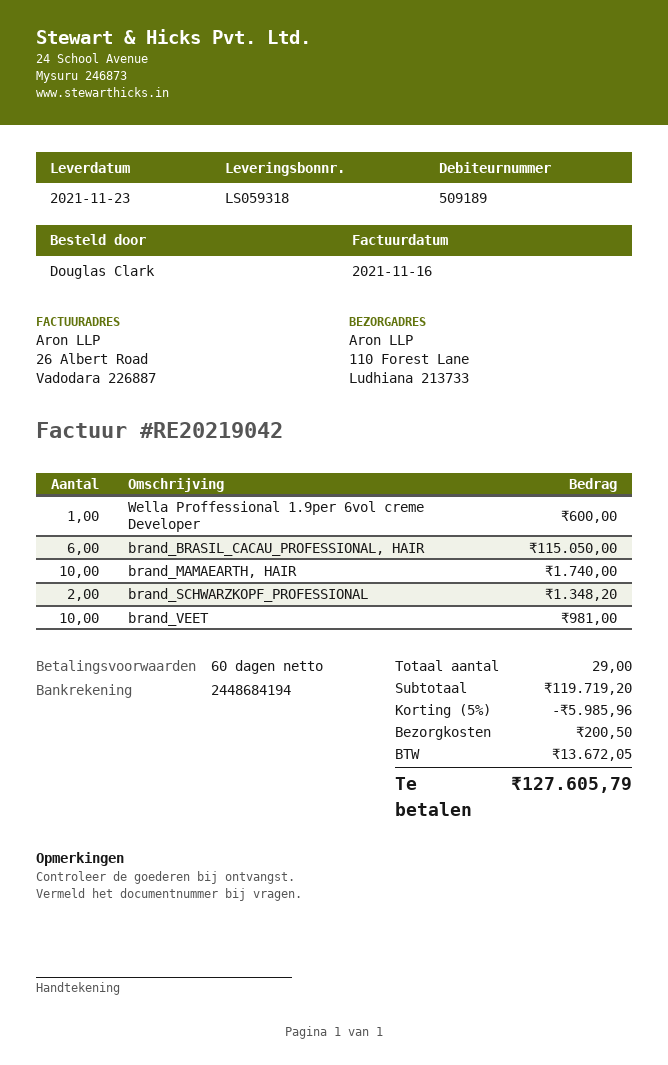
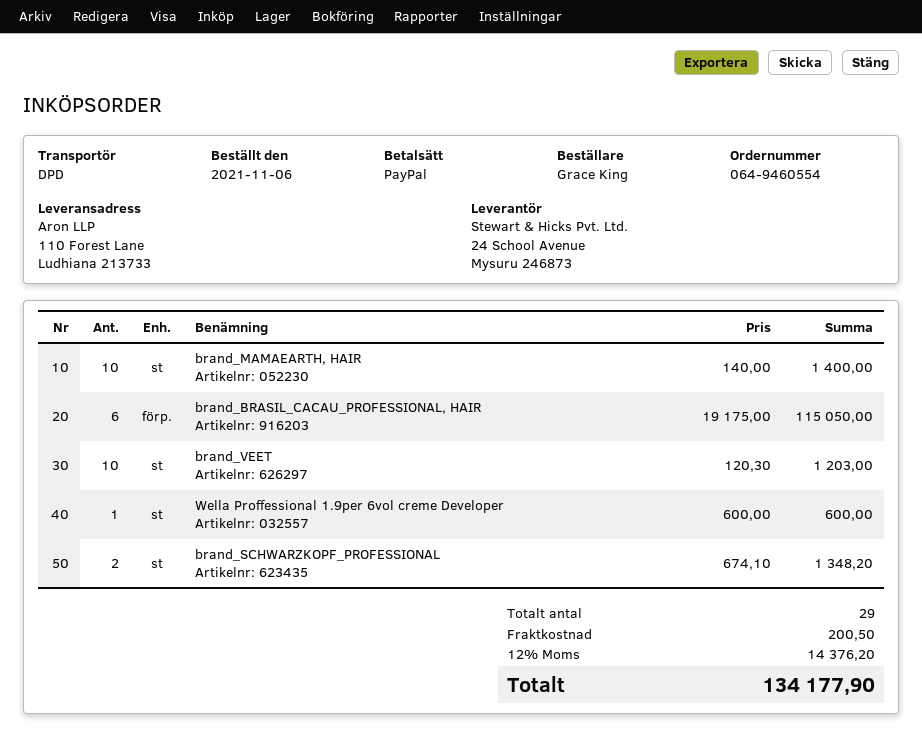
ordered by: Douglas Clark -> Grace King
brand_MAMAEARTH, HAIR: 10 for 1740.00 -> 10 for 1400.00
brand_VEET: 10 for 981.00 -> 10 for 1203.00
discount: 5% = 5985.96 -> none
tax: 13672.05 -> 14376.20
total: 127605.79 -> 134177.90

